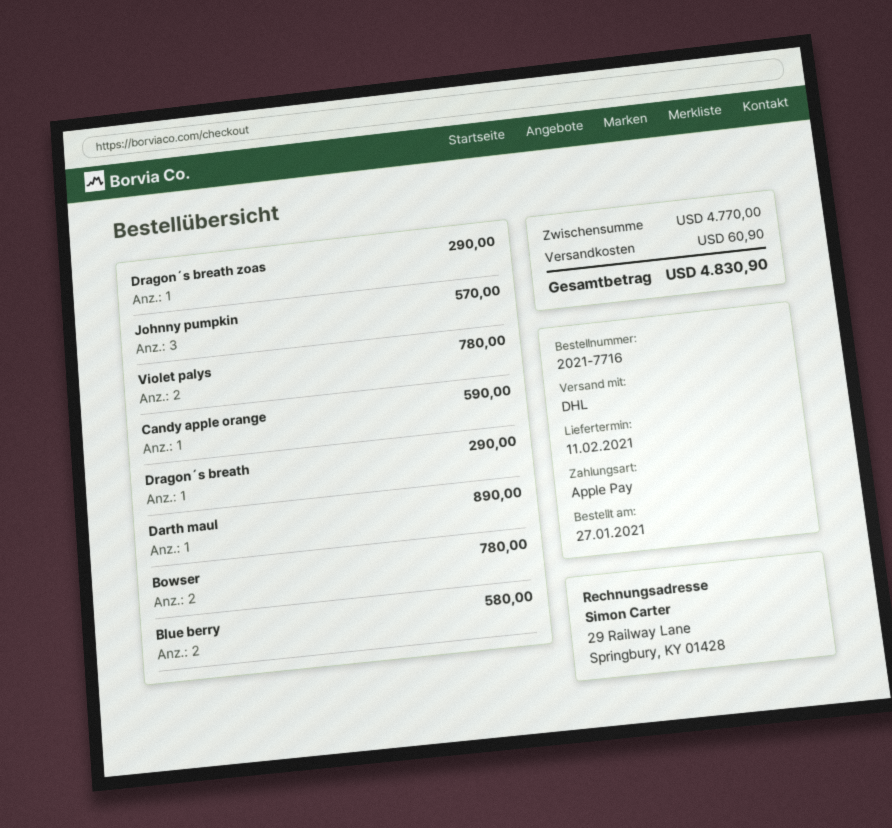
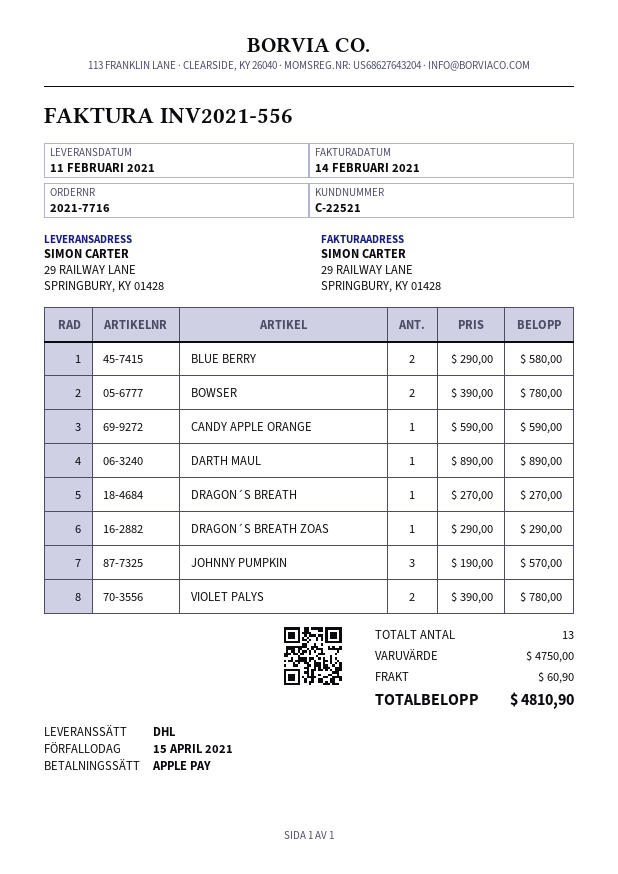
Dragon´s breath: 1 for 290.00 -> 1 for 270.00
subtotal: 4770.00 -> 4750.00
total: 4830.90 -> 4810.90

